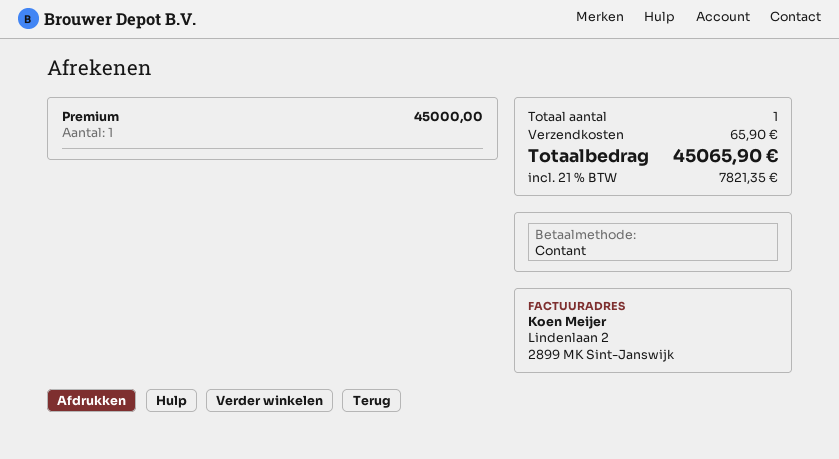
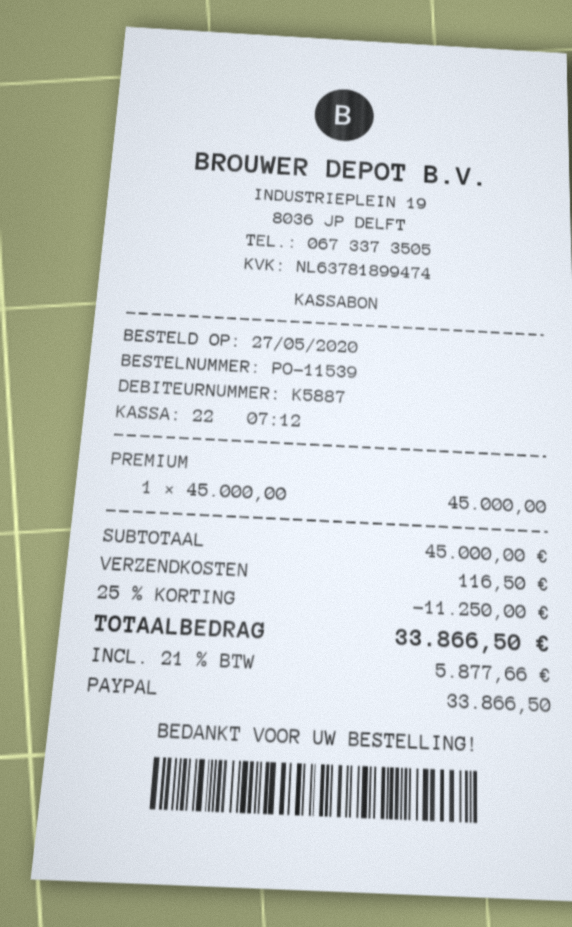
payment method: cash -> PayPal
discount: none -> 25% = 11250.00
shipping: 65.90 -> 116.50
tax: 21% = 7821.35 -> 21% = 5877.66
total: 45065.90 -> 33866.50

